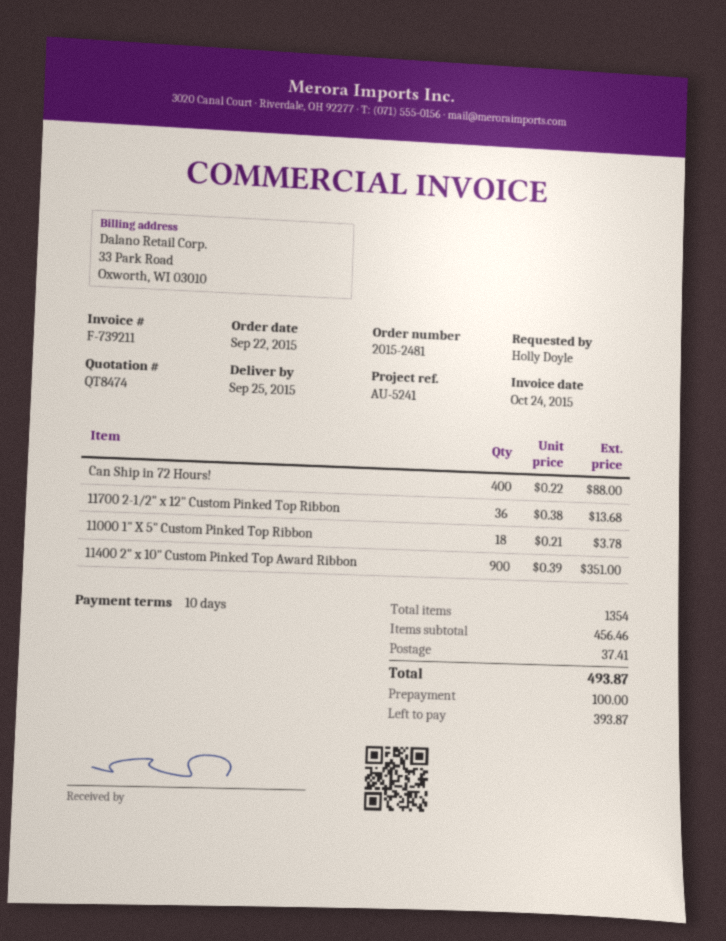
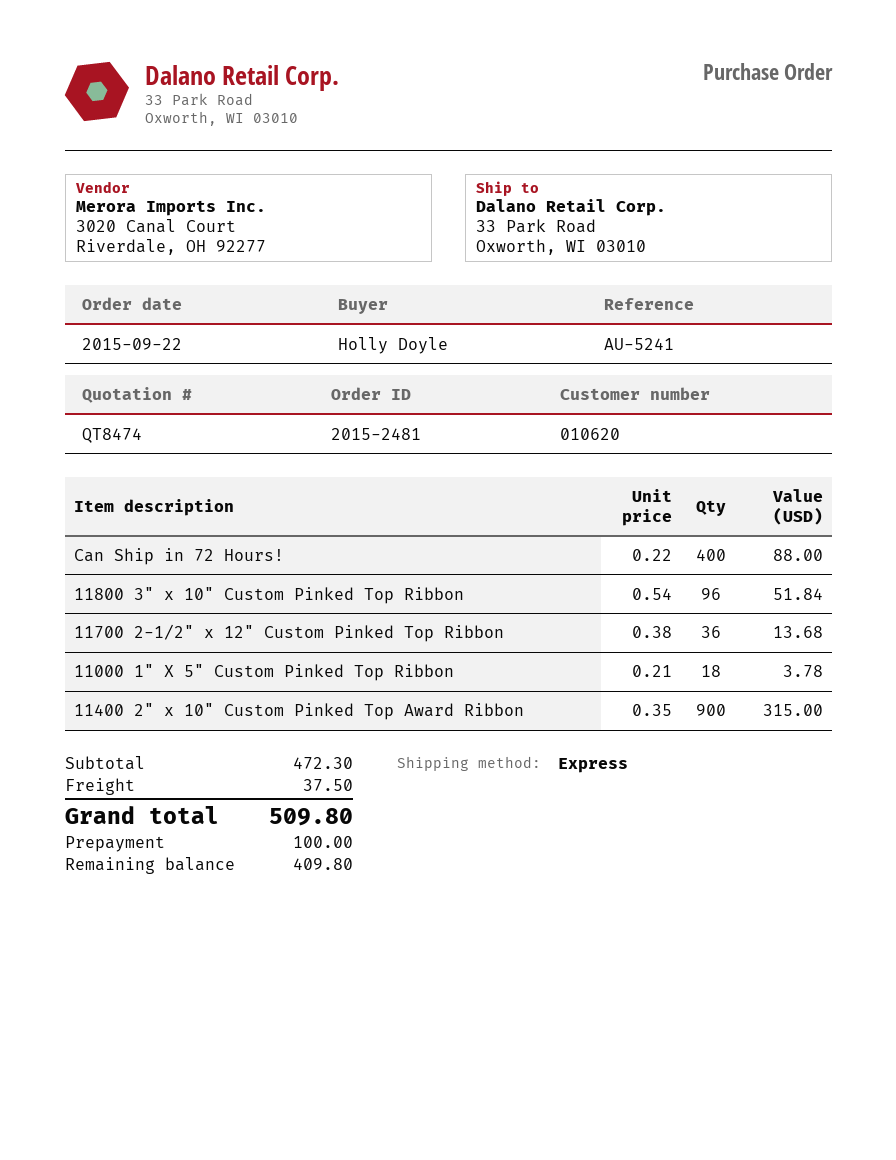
11400 2" x 10" Custom Pinked Top Award Ribbon: 900 x 0.39 = 351.00 -> 900 x 0.35 = 315.00
11800 3" x 10" Custom Pinked Top Ribbon: none -> 96 x 0.54 = 51.84
subtotal: 456.46 -> 472.30
shipping: 37.41 -> 37.50
total: 493.87 -> 509.80
balance: 393.87 -> 409.80

